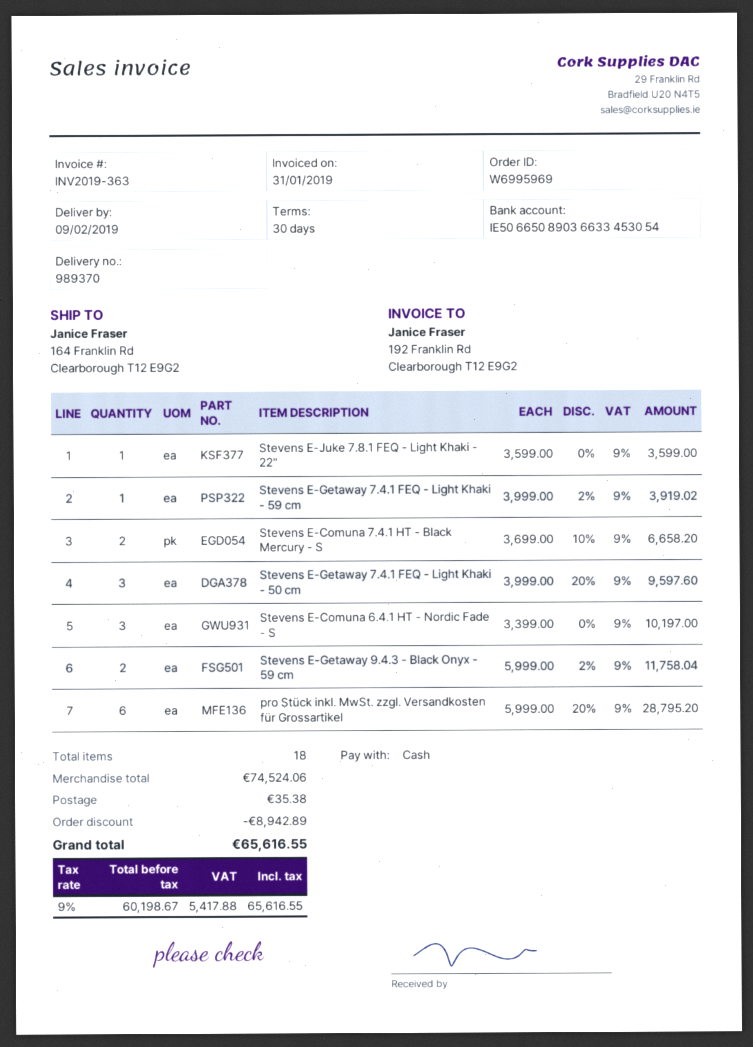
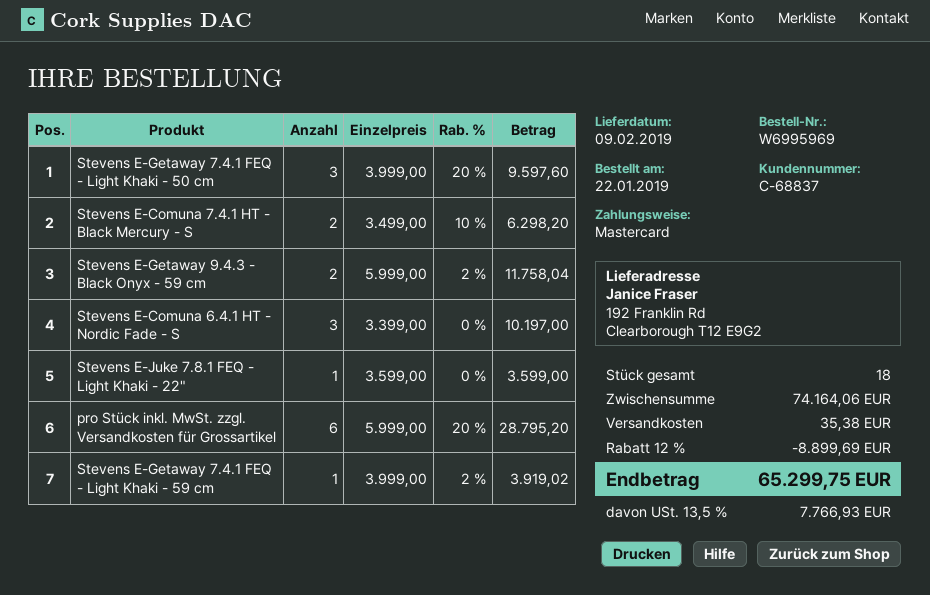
payment method: cash -> Mastercard
ship to: 164 Franklin Rd, Clearborough T12 E9G2 -> 192 Franklin Rd, Clearborough T12 E9G2
Stevens E-Comuna 7.4.1 HT - Black Mercury - S: 2 x 3699.00 - 10% = 6658.20 -> 2 x 3499.00 - 10% = 6298.20
subtotal: 74524.06 -> 74164.06
discount: 8942.89 -> 8899.69
tax: 9% = 5417.88 -> 13.5% = 7766.93
total: 65616.55 -> 65299.75

